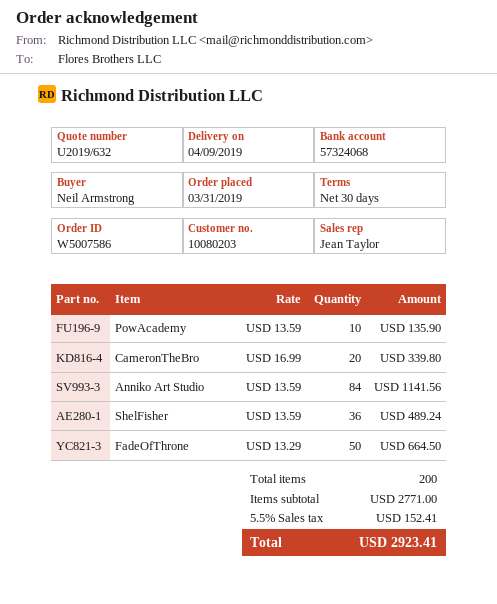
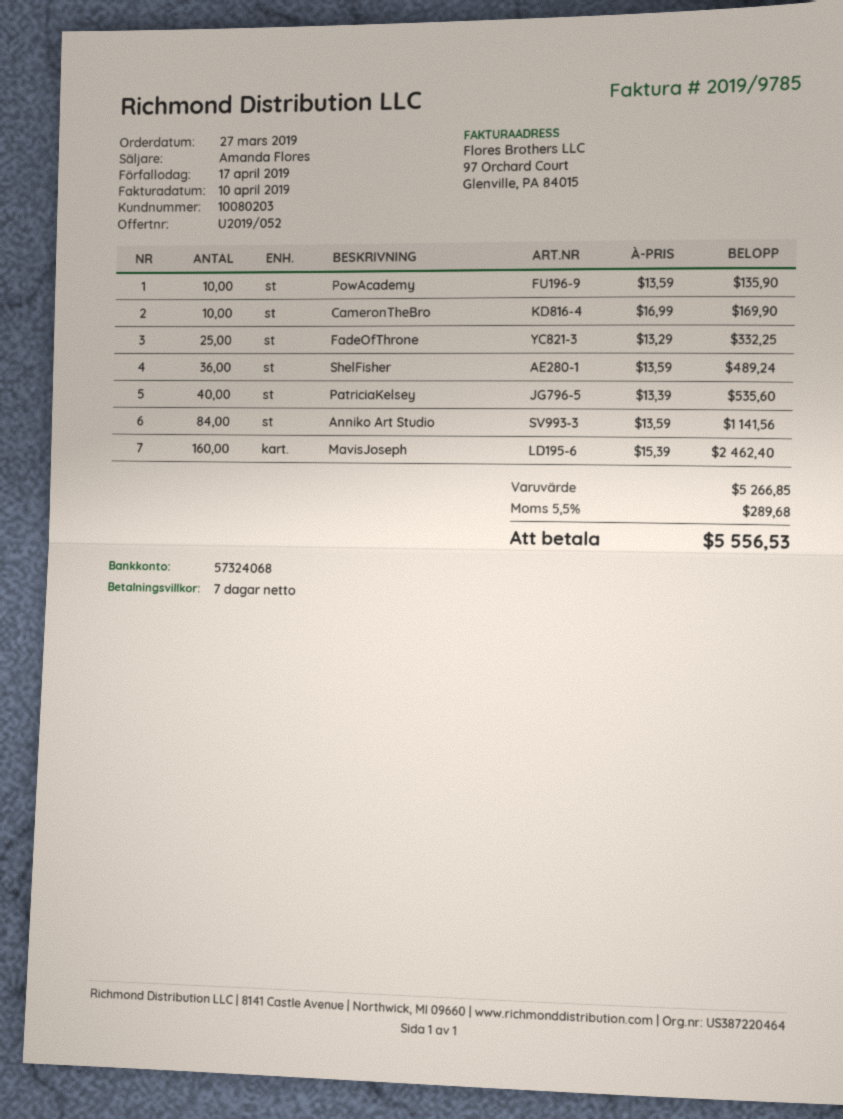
quote number: U2019/632 -> U2019/052
order date: 2019-03-31 -> 2019-03-27
payment terms: 30 days -> 7 days
sales rep: Jean Taylor -> Amanda Flores
CameronTheBro: 20 x 16.99 = 339.80 -> 10 x 16.99 = 169.90
FadeOfThrone: 50 x 13.29 = 664.50 -> 25 x 13.29 = 332.25
PatriciaKelsey: none -> 40 x 13.39 = 535.60
MavisJoseph: none -> 160 x 15.39 = 2462.40
subtotal: 2771.00 -> 5266.85
tax: 5.5% = 152.41 -> 5.5% = 289.68
total: 2923.41 -> 5556.53

